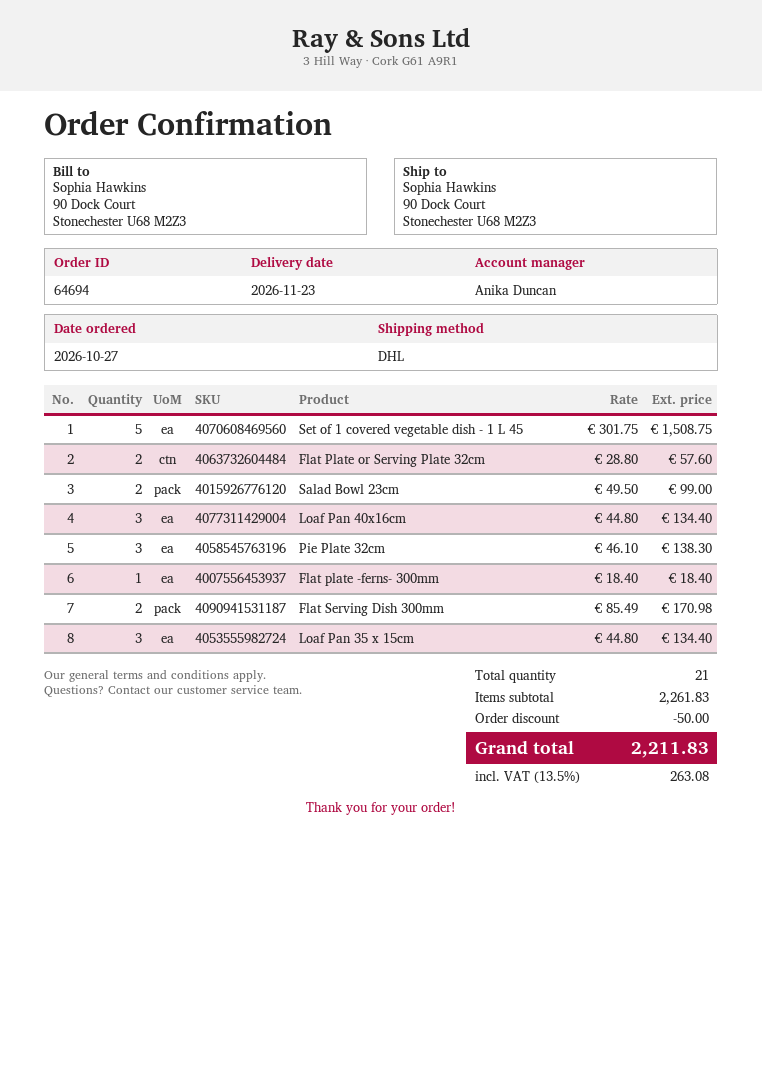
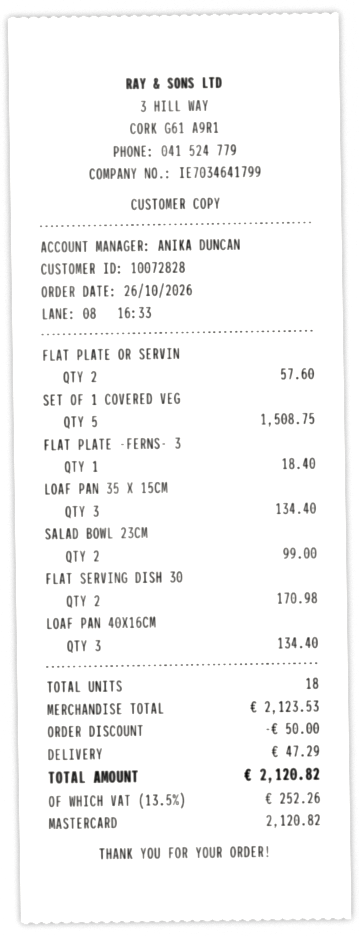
order date: 2026-10-27 -> 2026-10-26
Pie Plate 32cm: 3 for 138.30 -> none
total quantity: 21 -> 18
subtotal: 2261.83 -> 2123.53
shipping: none -> 47.29
tax: 13.5% = 263.08 -> 13.5% = 252.26
total: 2211.83 -> 2120.82

